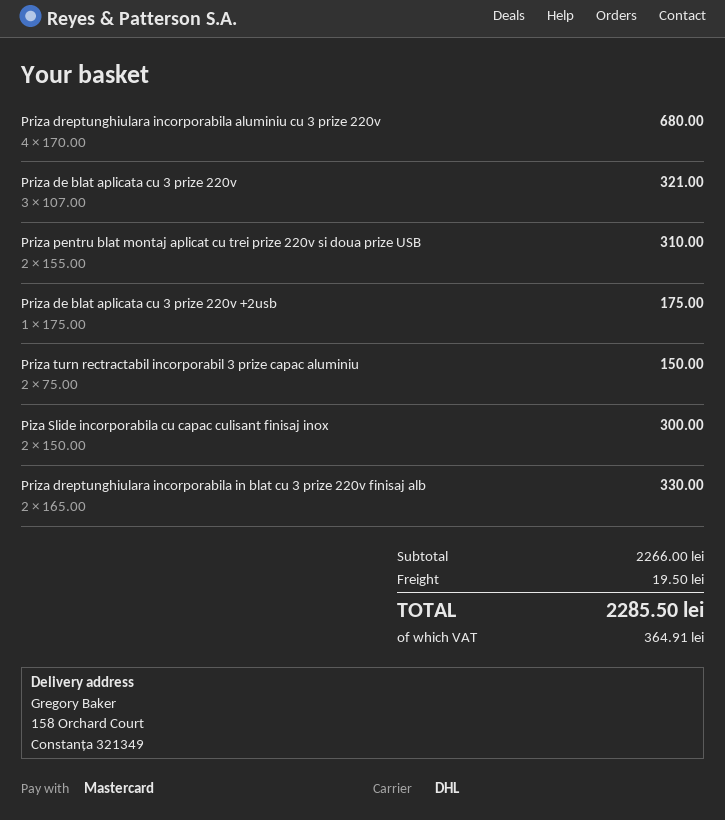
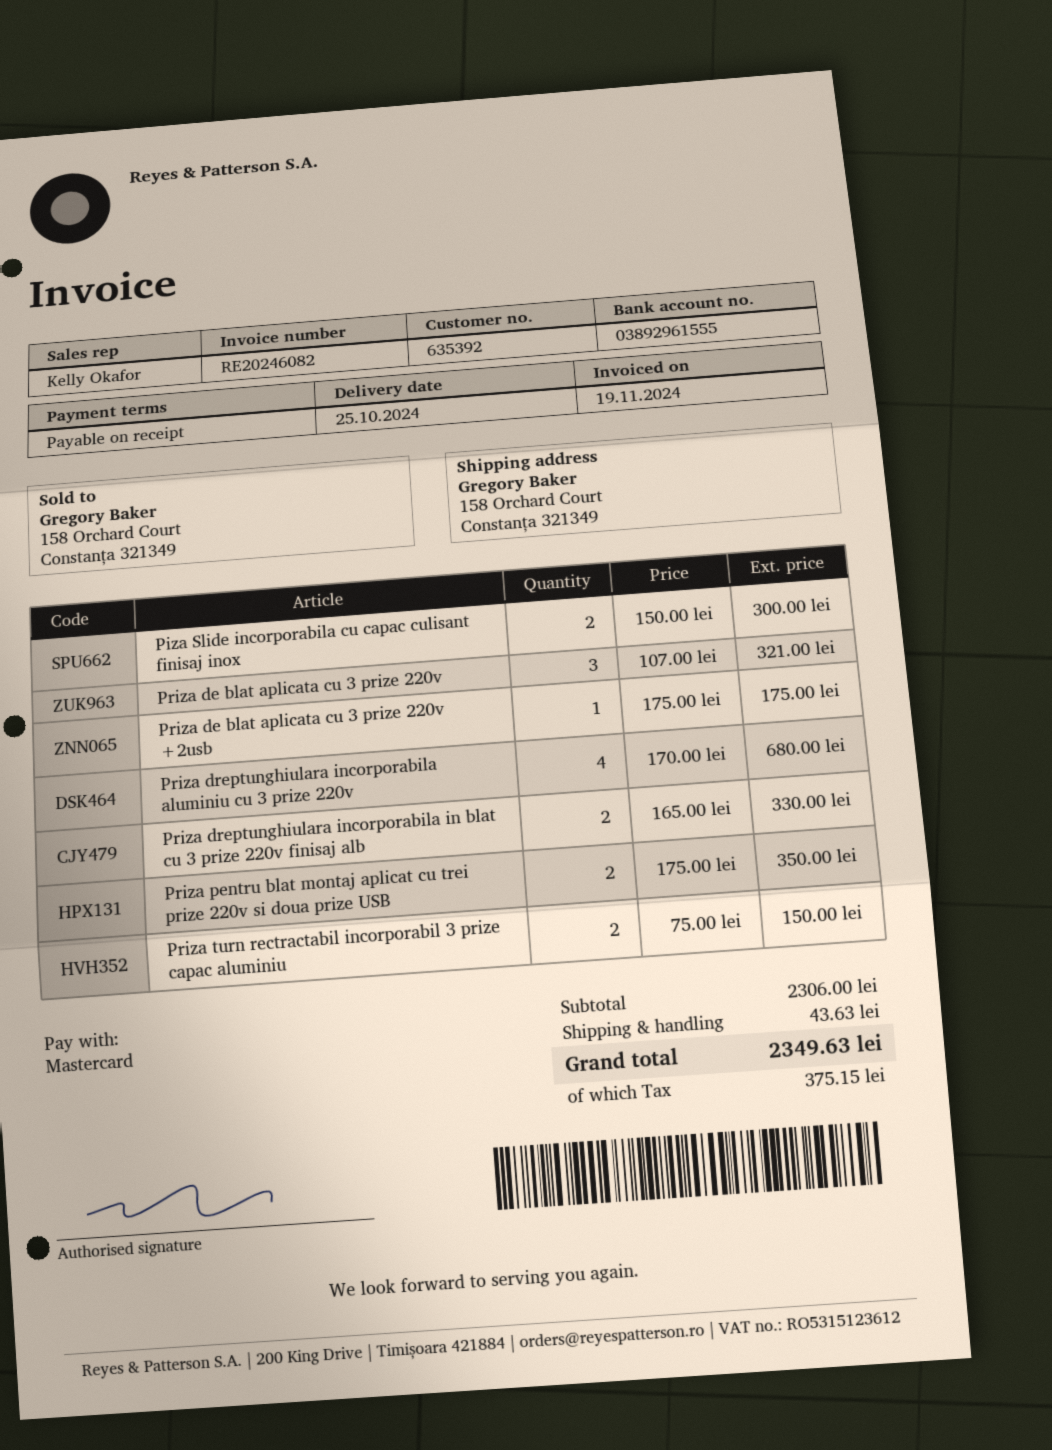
Priza pentru blat montaj aplicat cu trei prize 220v si doua prize USB: 2 x 155.00 = 310.00 -> 2 x 175.00 = 350.00
subtotal: 2266.00 -> 2306.00
shipping: 19.50 -> 43.63
tax: 364.91 -> 375.15
total: 2285.50 -> 2349.63

